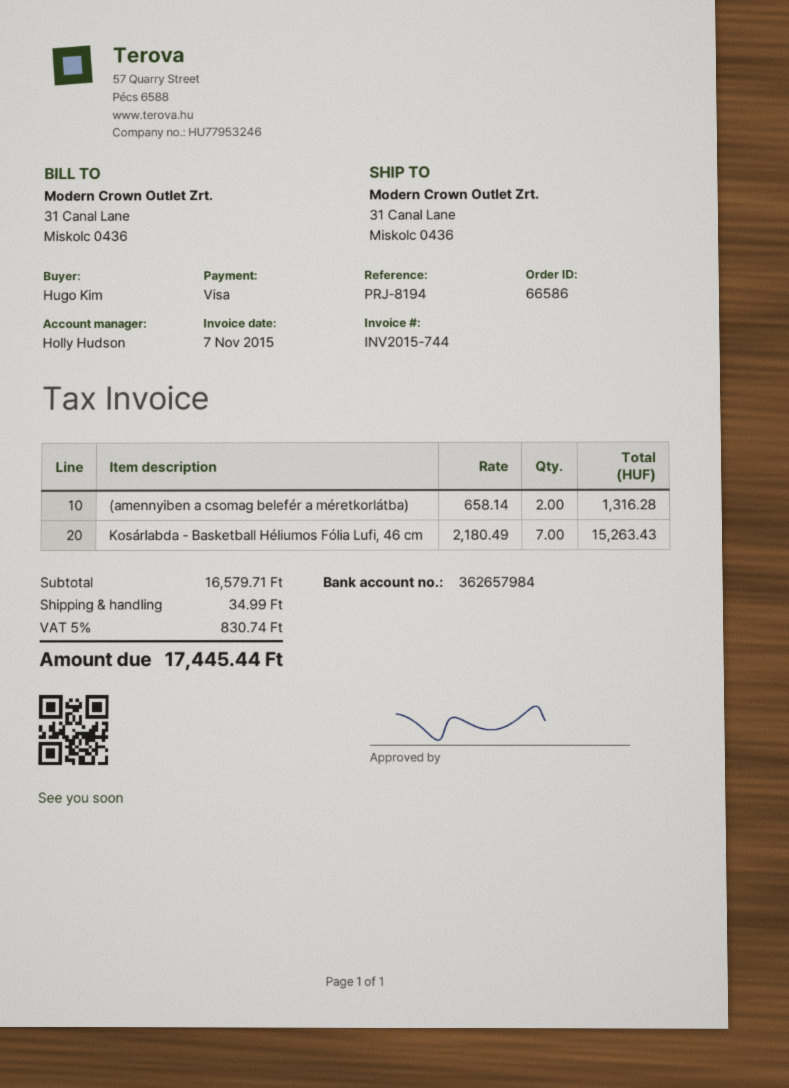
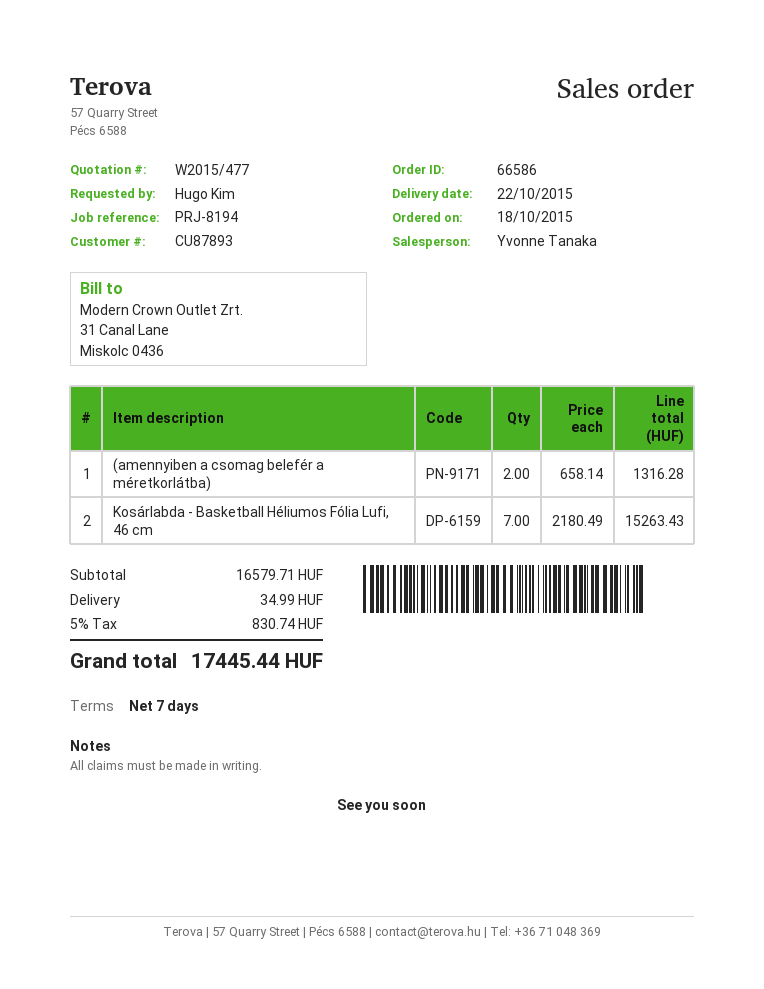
sales rep: Holly Hudson -> Yvonne Tanaka

